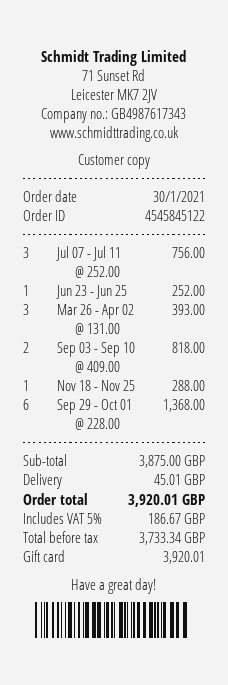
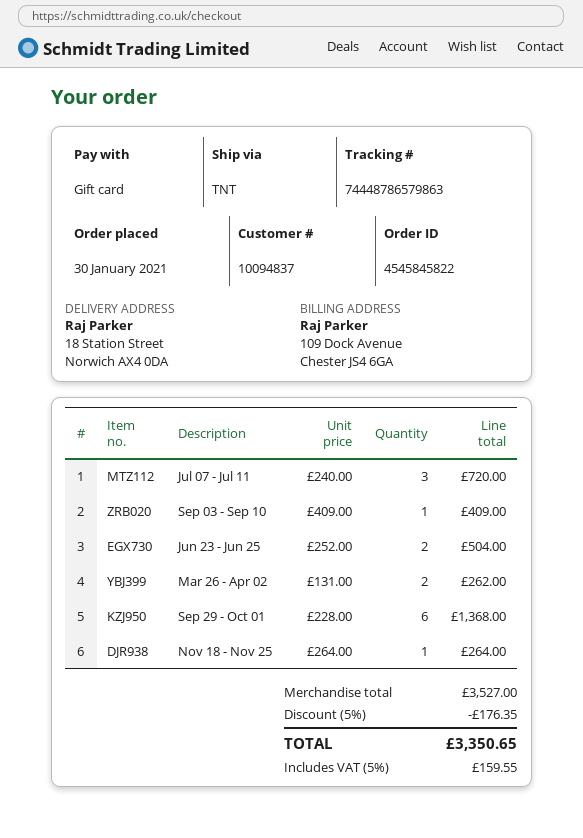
order number: 4545845122 -> 4545845822
Jul 07 - Jul 11: 3 x 252.00 = 756.00 -> 3 x 240.00 = 720.00
Jun 23 - Jun 25: 1 x 252.00 = 252.00 -> 2 x 252.00 = 504.00
Mar 26 - Apr 02: 3 x 131.00 = 393.00 -> 2 x 131.00 = 262.00
Sep 03 - Sep 10: 2 x 409.00 = 818.00 -> 1 x 409.00 = 409.00
Nov 18 - Nov 25: 1 x 288.00 = 288.00 -> 1 x 264.00 = 264.00
subtotal: 3875.00 -> 3527.00
discount: none -> 5% = 176.35
shipping: 45.01 -> none
tax: 5% = 186.67 -> 5% = 159.55
total: 3920.01 -> 3350.65

